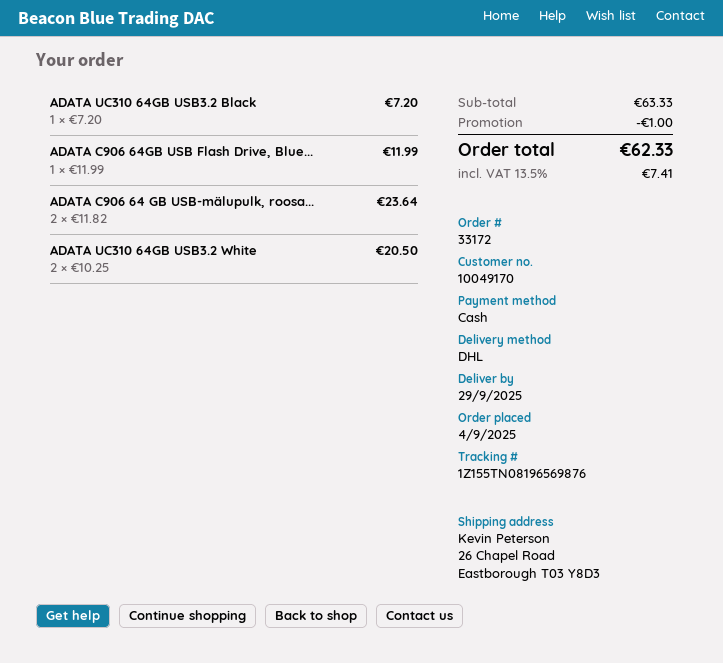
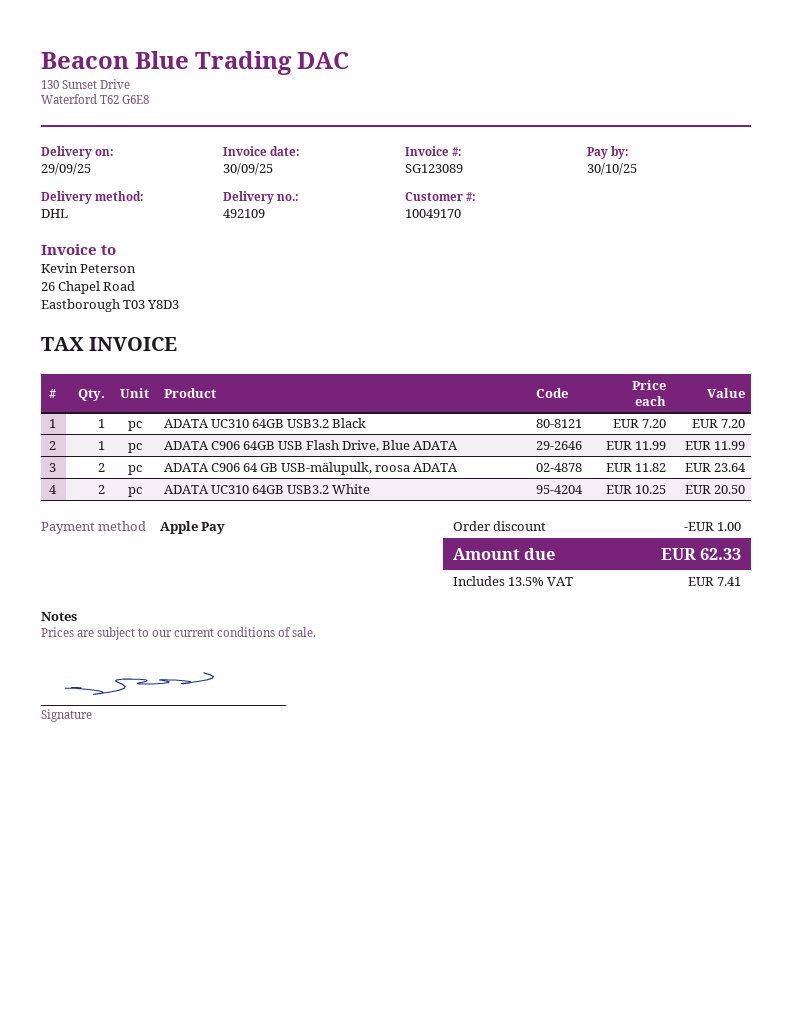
payment method: cash -> Apple Pay

